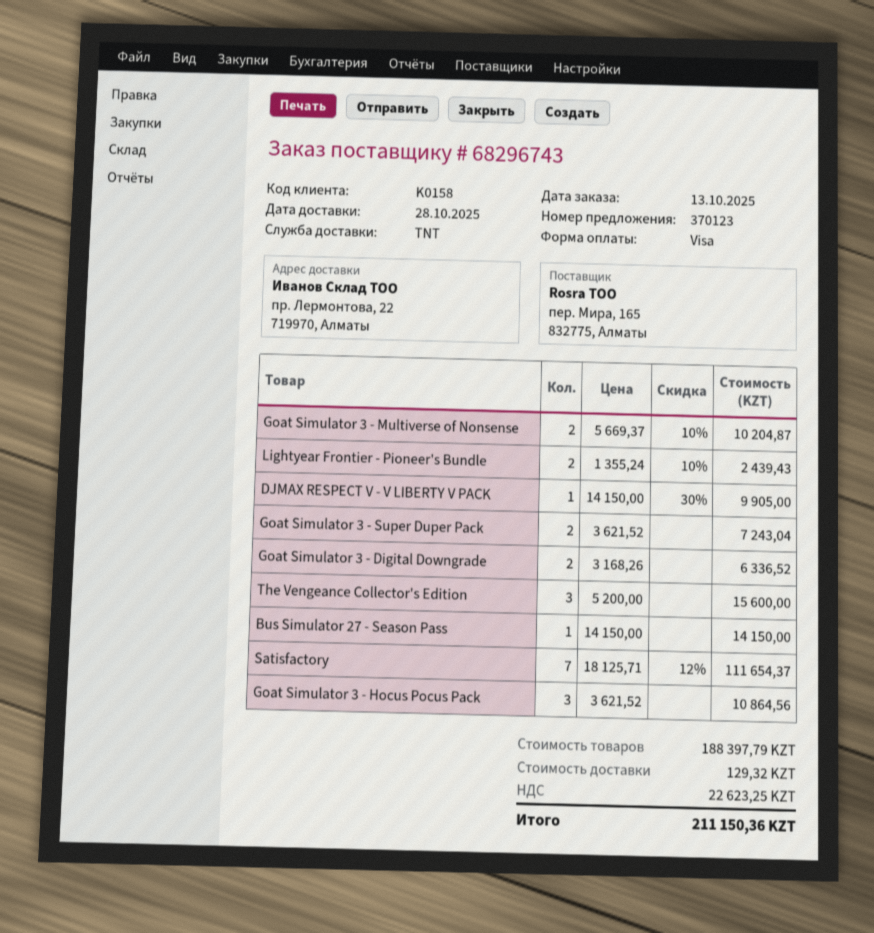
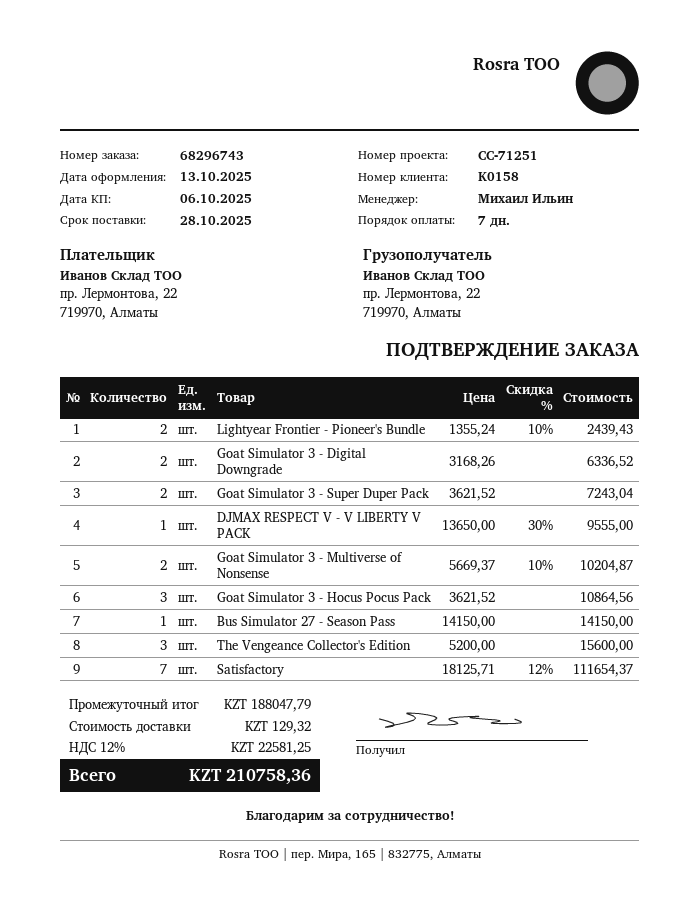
DJMAX RESPECT V - V LIBERTY V PACK: 1 x 14150.00 - 30% = 9905.00 -> 1 x 13650.00 - 30% = 9555.00
subtotal: 188397.79 -> 188047.79
tax: 22623.25 -> 22581.25
total: 211150.36 -> 210758.36

